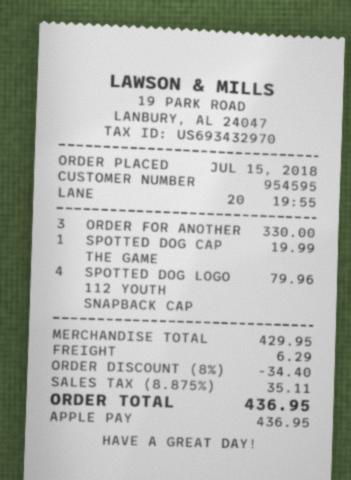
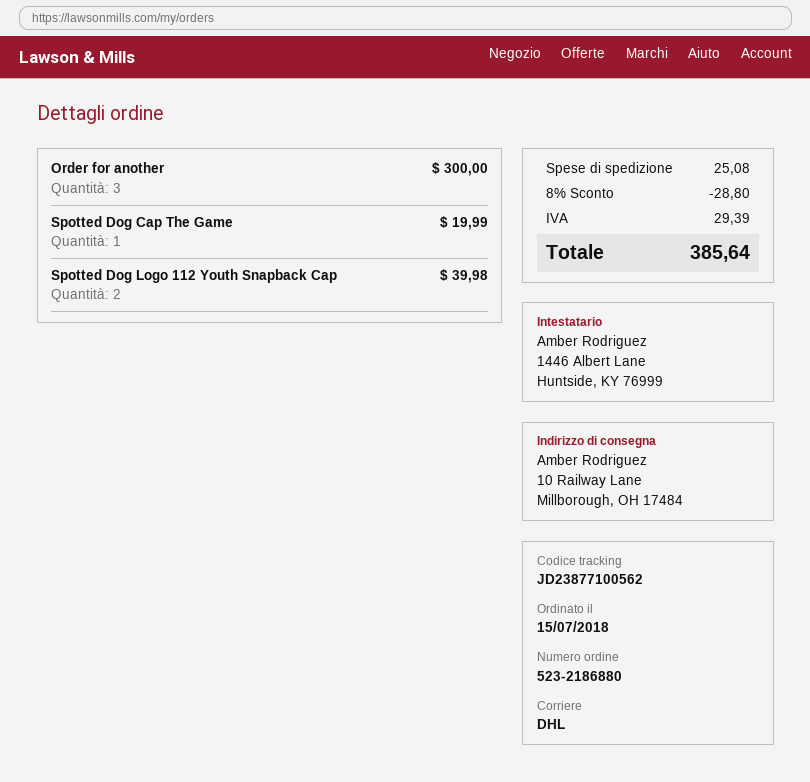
ORDER FOR ANOTHER: 3 for 330.00 -> 3 for 300.00
SPOTTED DOG LOGO 112 YOUTH SNAPBACK CAP: 4 for 79.96 -> 2 for 39.98
discount: 8% = 34.40 -> 8% = 28.80
shipping: 6.29 -> 25.08
tax: 35.11 -> 29.39
total: 436.95 -> 385.64

